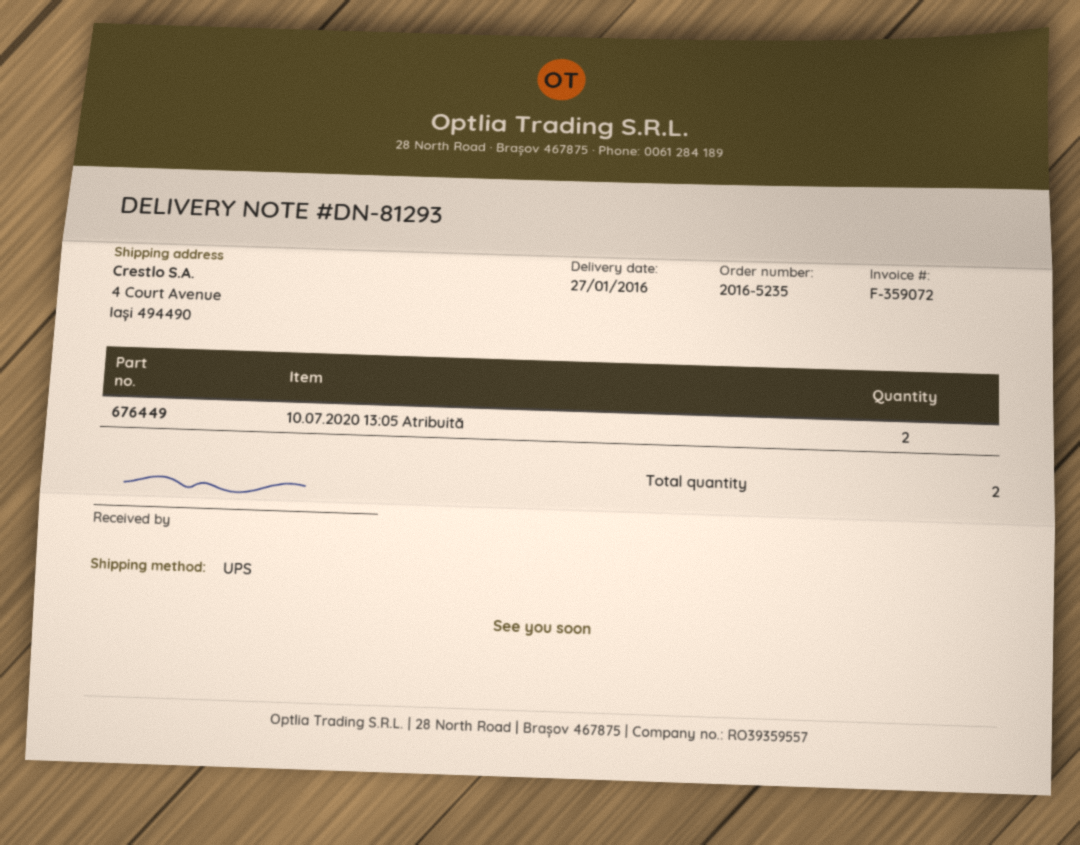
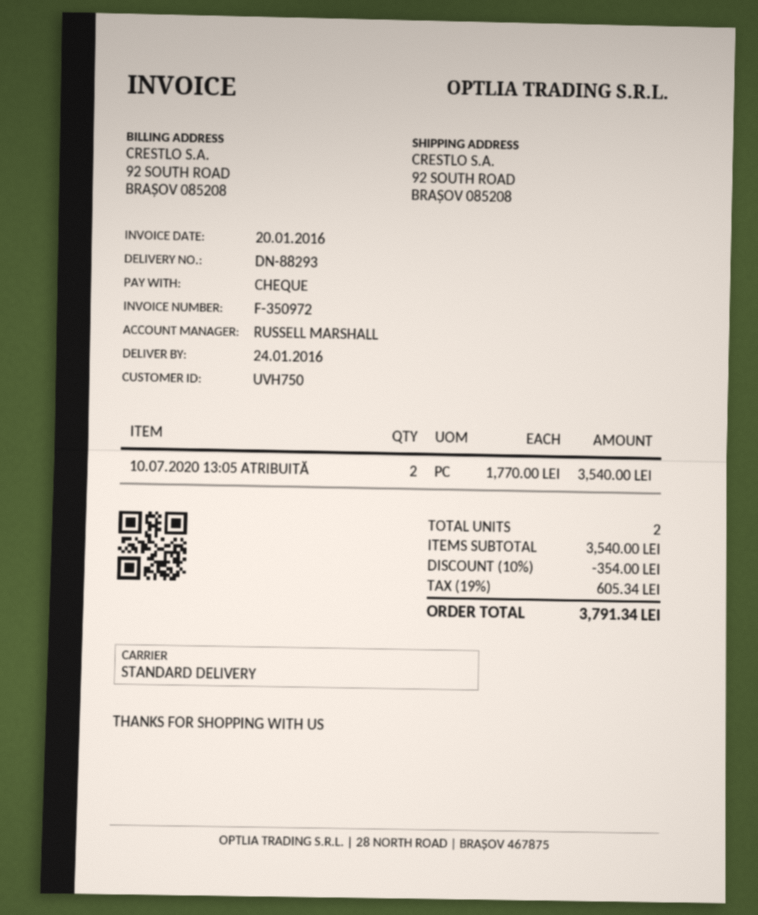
delivery note number: DN-81293 -> DN-88293
delivery date: 2016-01-27 -> 2016-01-24
invoice number: F-359072 -> F-350972
shipping method: UPS -> standard
ship to: 4 Court Avenue, Iași 494490 -> 92 SOUTH ROAD, BRAȘOV 085208

